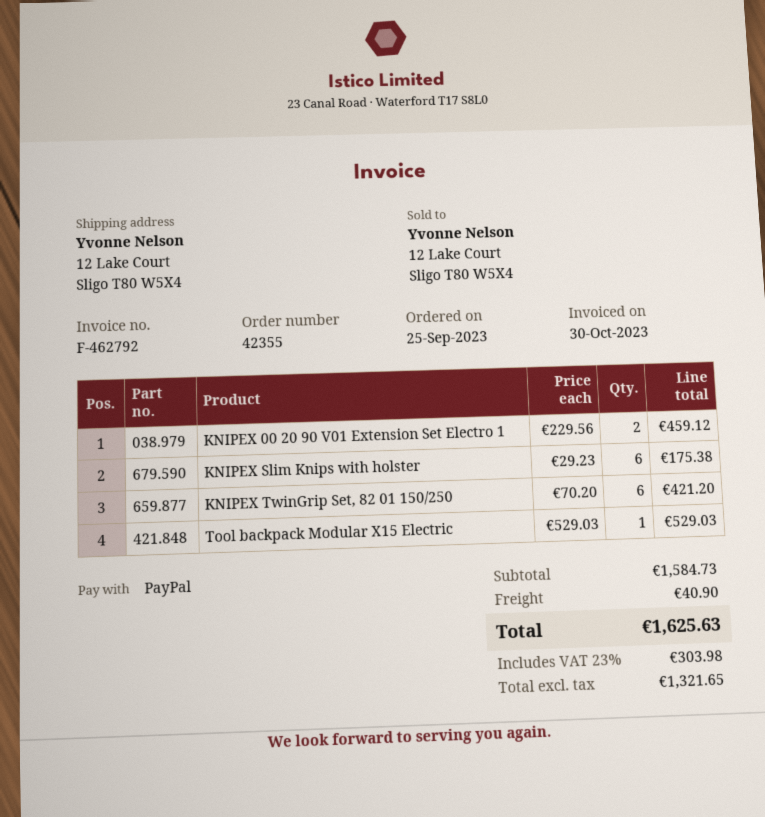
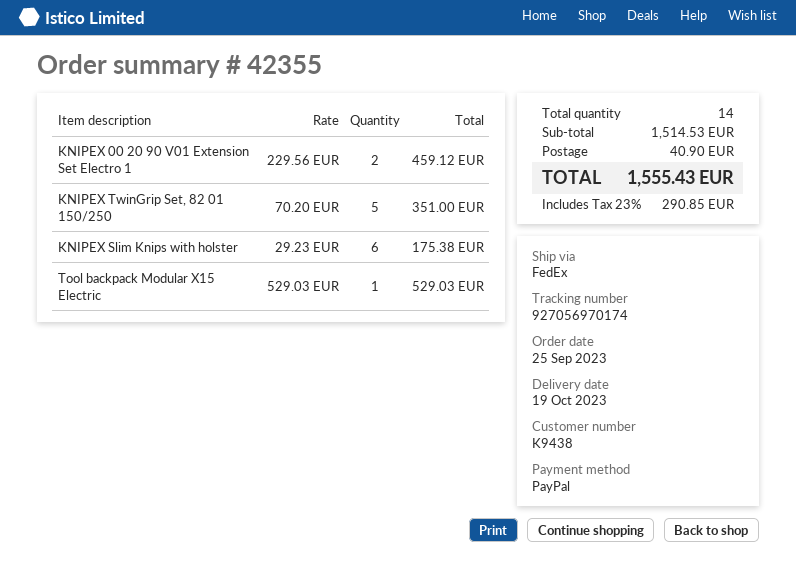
KNIPEX TwinGrip Set, 82 01 150/250: 6 x 70.20 = 421.20 -> 5 x 70.20 = 351.00
subtotal: 1584.73 -> 1514.53
tax: 23% = 303.98 -> 23% = 290.85
total: 1625.63 -> 1555.43

